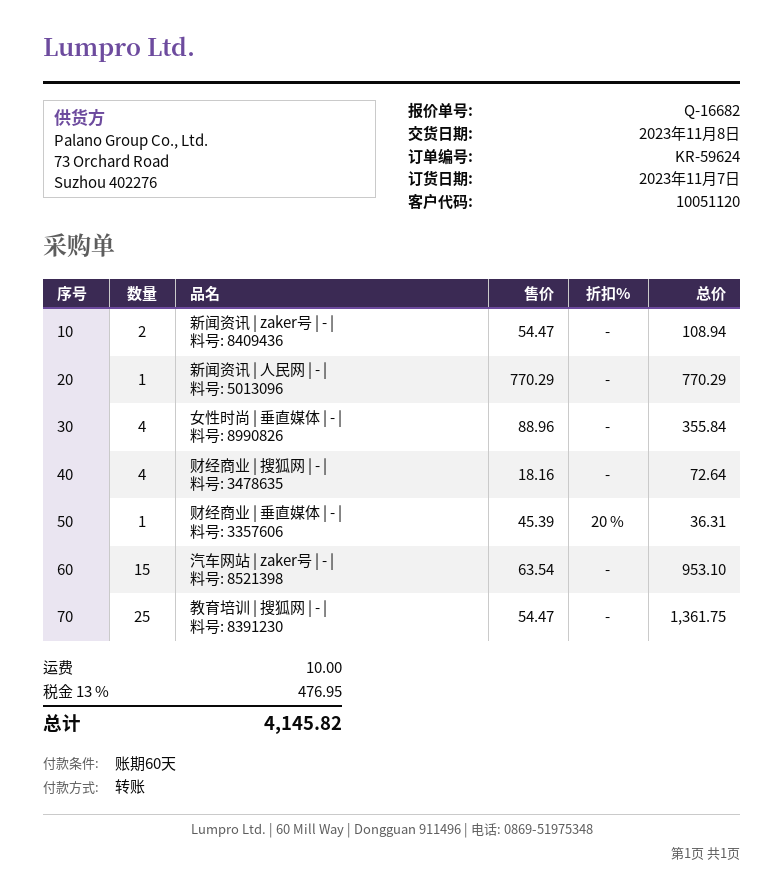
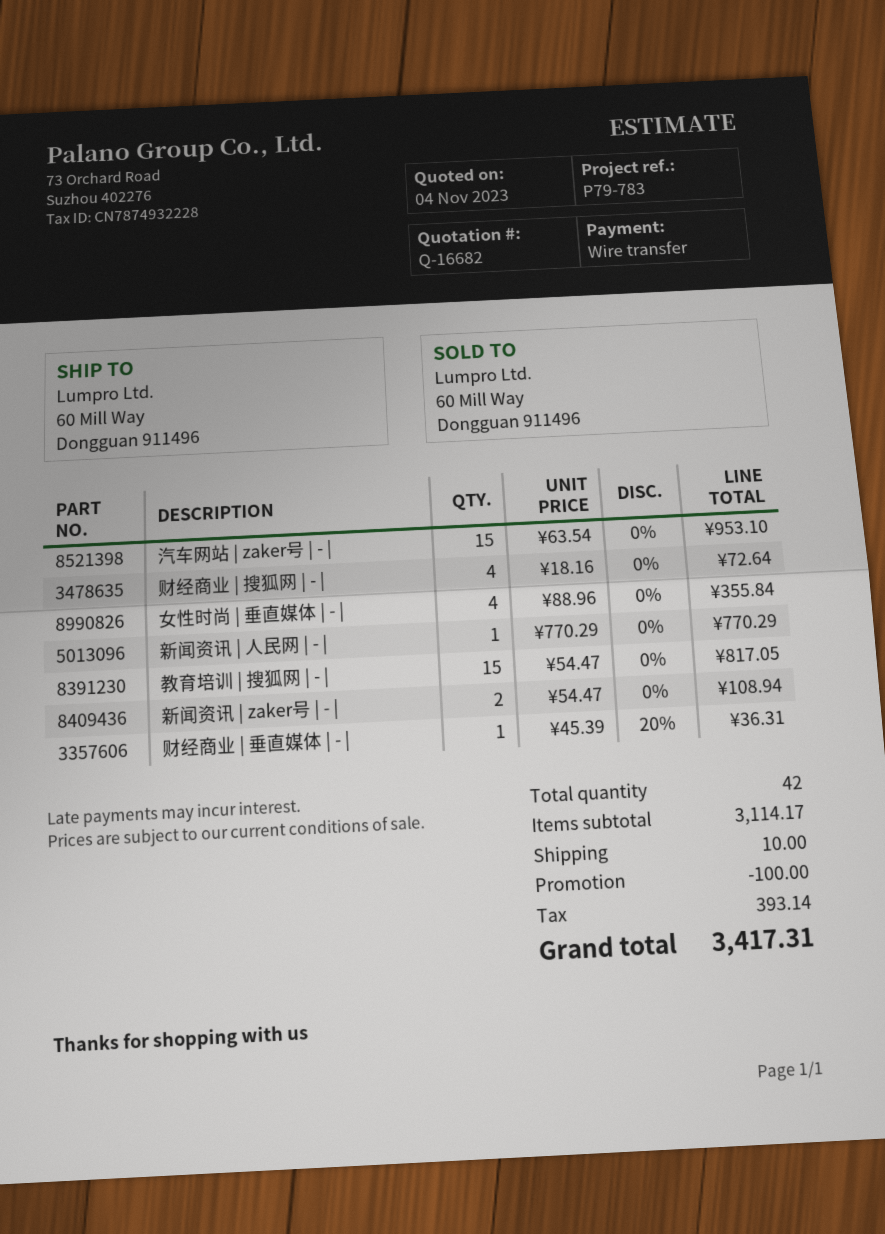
教育培训 | 搜狐网 | - |: 25 x 54.47 = 1361.75 -> 15 x 54.47 = 817.05
discount: none -> 100.00
tax: 476.95 -> 393.14
total: 4145.82 -> 3417.31

